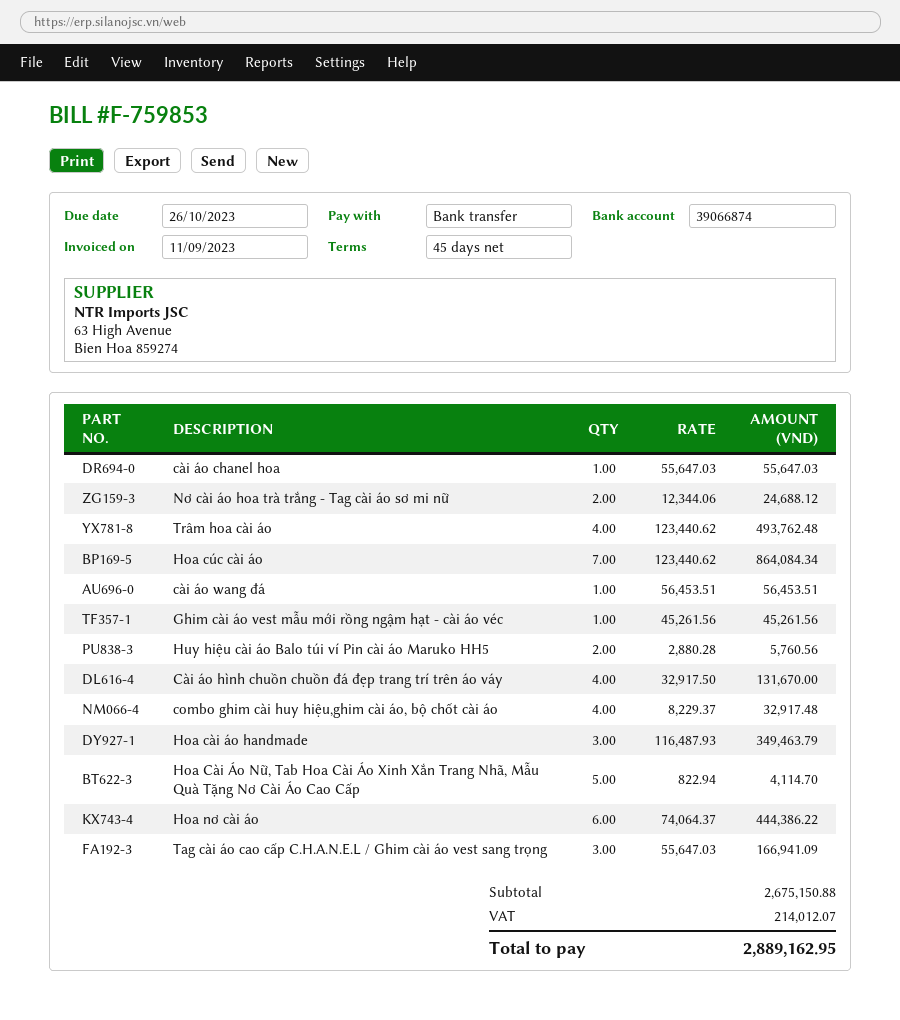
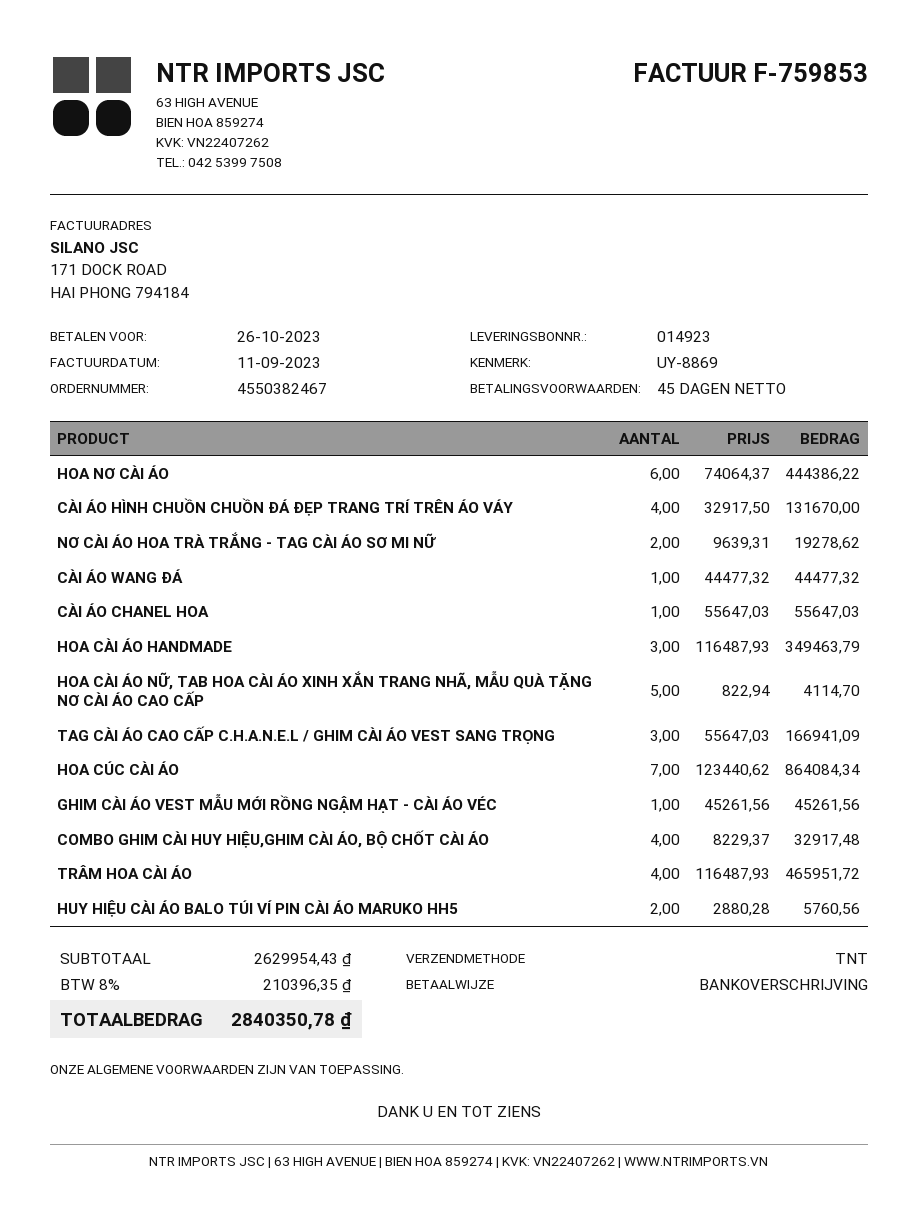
Nơ cài áo hoa trà trắng - Tag cài áo sơ mi nữ: 2 x 12344.06 = 24688.12 -> 2 x 9639.31 = 19278.62
Trâm hoa cài áo: 4 x 123440.62 = 493762.48 -> 4 x 116487.93 = 465951.72
cài áo wang đá: 1 x 56453.51 = 56453.51 -> 1 x 44477.32 = 44477.32
subtotal: 2675150.88 -> 2629954.43
tax: 214012.07 -> 210396.35
total: 2889162.95 -> 2840350.78

